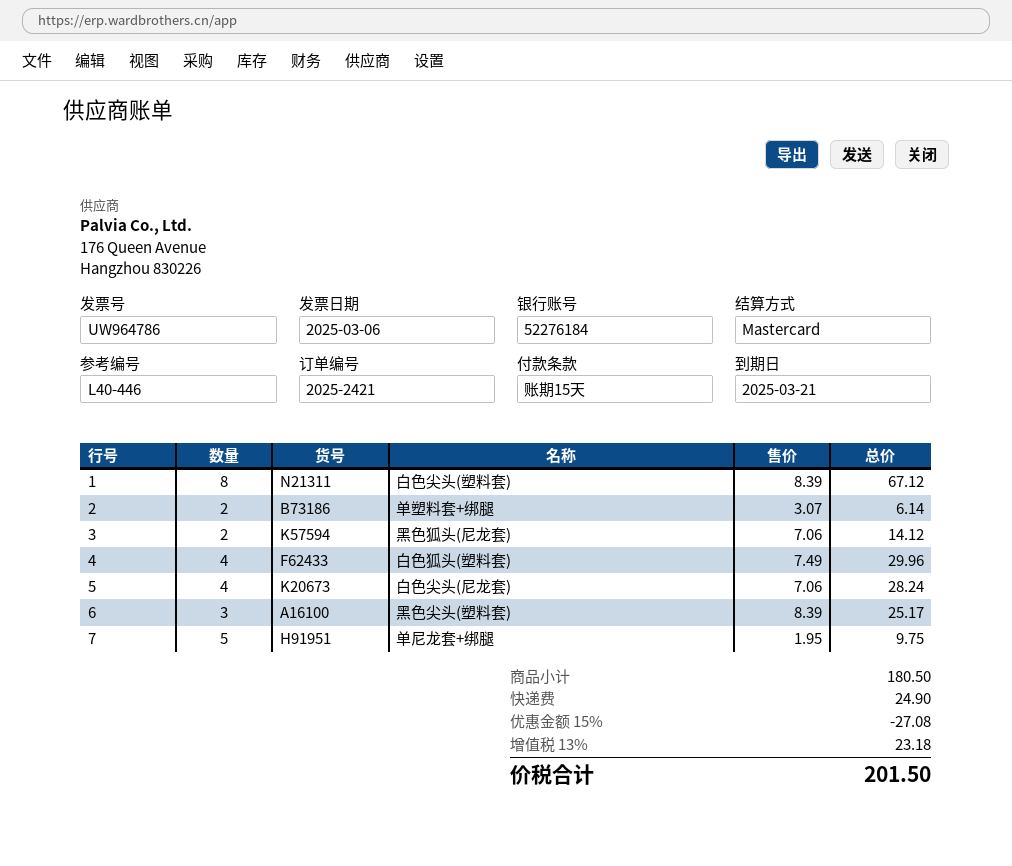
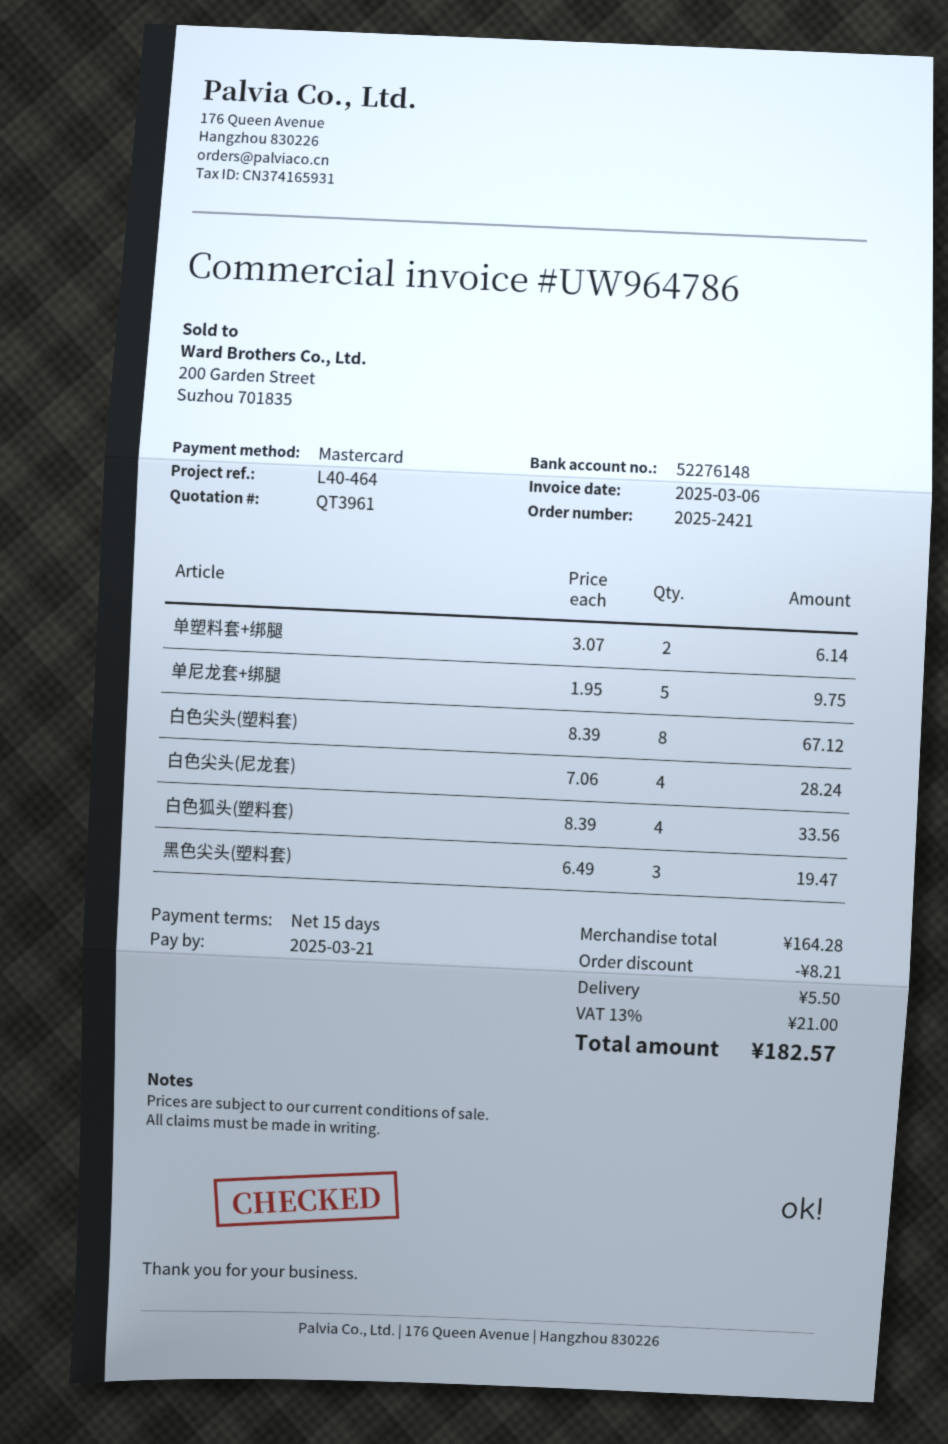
reference: L40-446 -> L40-464
bank account: 52276184 -> 52276148
黑色狐头(尼龙套): 2 x 7.06 = 14.12 -> none
白色狐头(塑料套): 4 x 7.49 = 29.96 -> 4 x 8.39 = 33.56
黑色尖头(塑料套): 3 x 8.39 = 25.17 -> 3 x 6.49 = 19.47
subtotal: 180.50 -> 164.28
discount: 27.08 -> 8.21
shipping: 24.90 -> 5.50
tax: 13% = 23.18 -> 13% = 21.00
total: 201.50 -> 182.57

